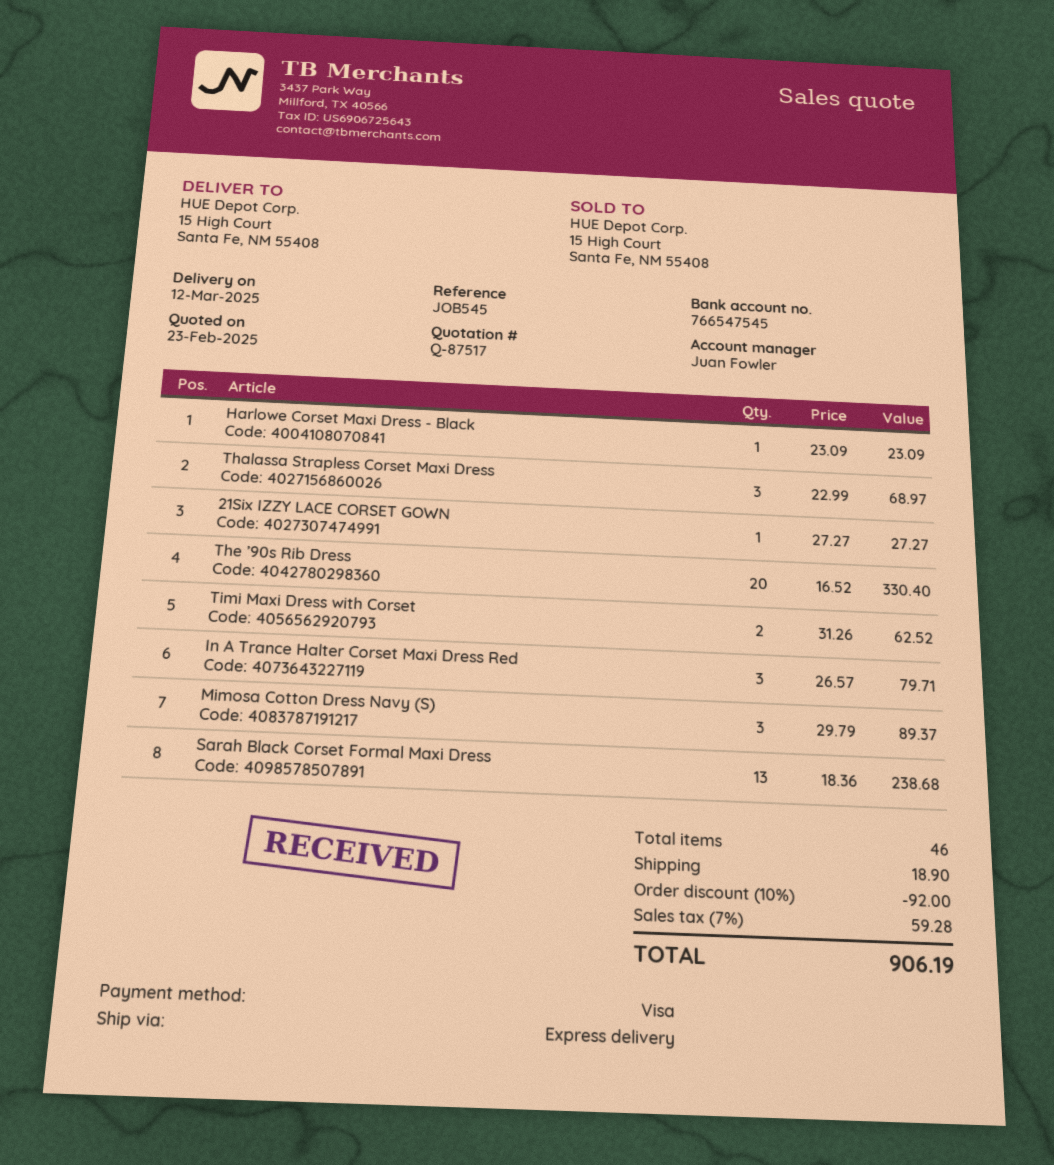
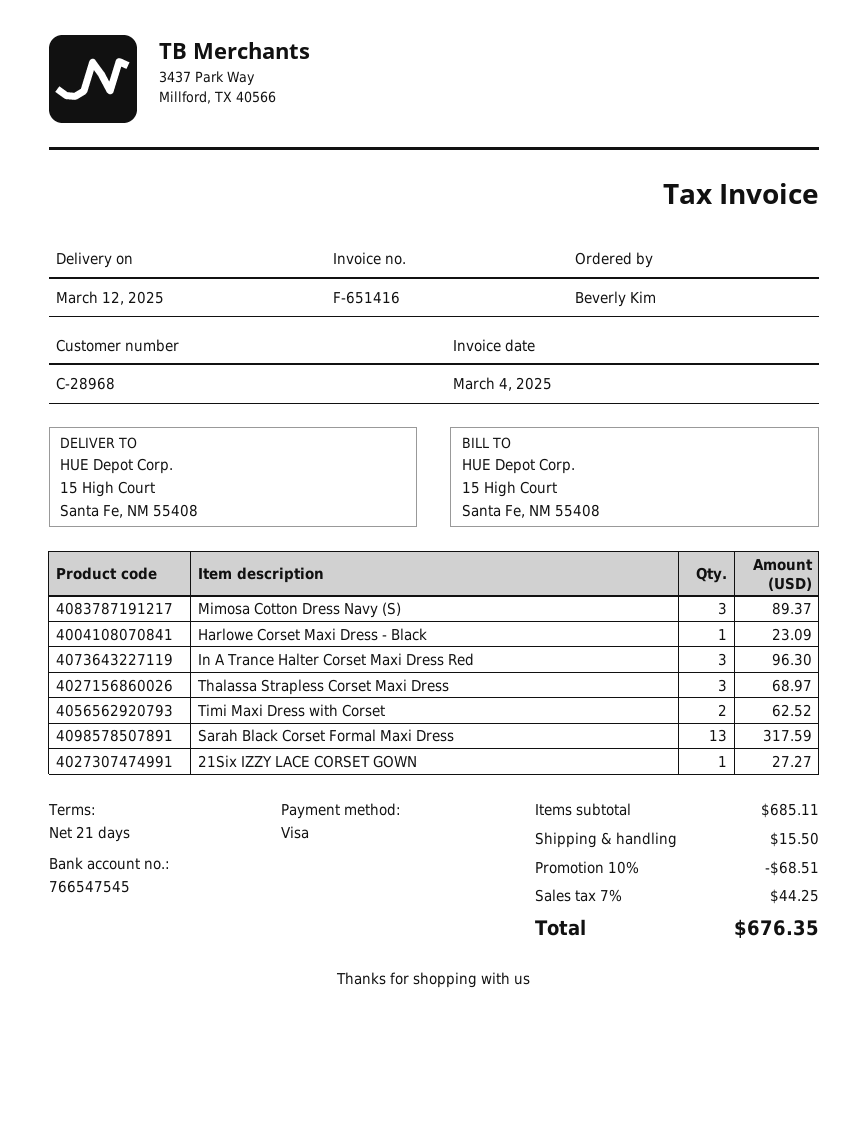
The ’90s Rib Dress: 20 for 330.40 -> none
In A Trance Halter Corset Maxi Dress Red: 3 for 79.71 -> 3 for 96.30
Sarah Black Corset Formal Maxi Dress: 13 for 238.68 -> 13 for 317.59
discount: 10% = 92.00 -> 10% = 68.51
shipping: 18.90 -> 15.50
tax: 7% = 59.28 -> 7% = 44.25
total: 906.19 -> 676.35

